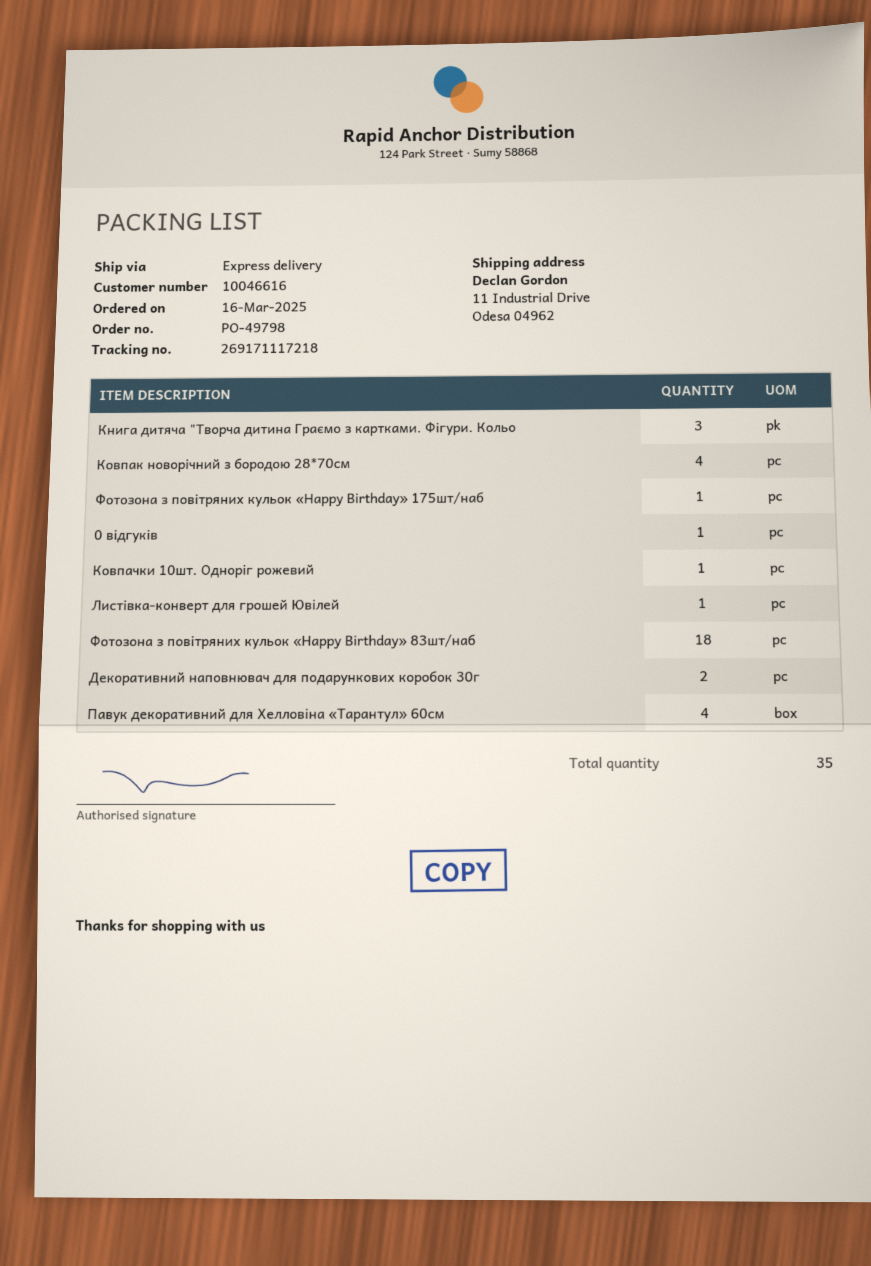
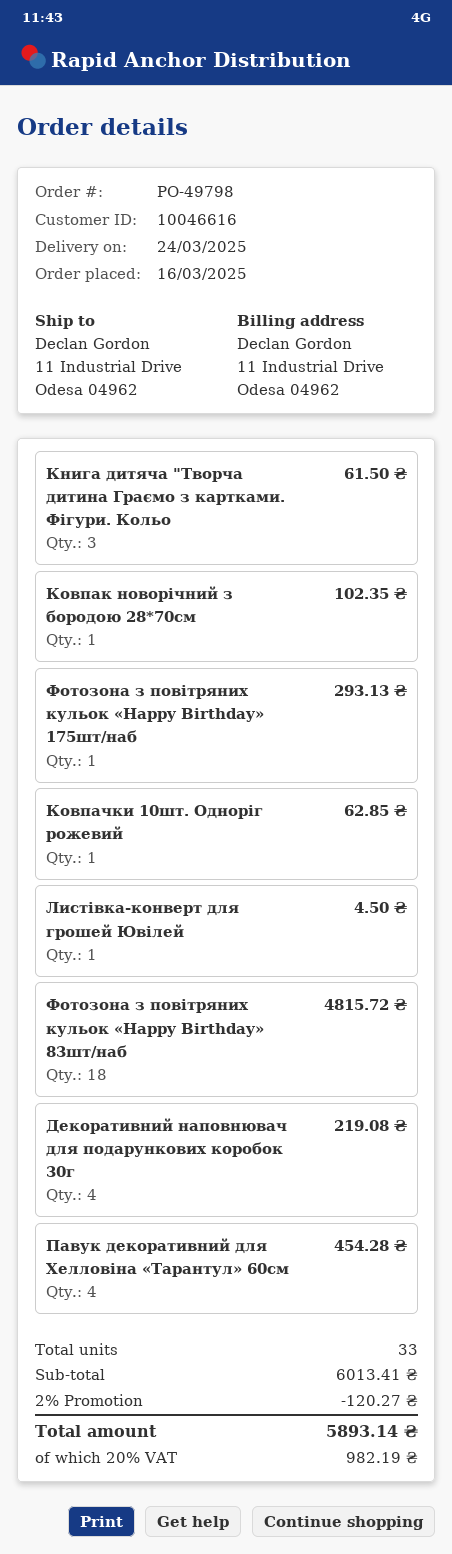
Ковпак новорічний з бородою 28*70см: 4 -> 1
0 відгуків: 1 -> none
Декоративний наповнювач для подарункових коробок 30г: 2 -> 4
total quantity: 35 -> 33

